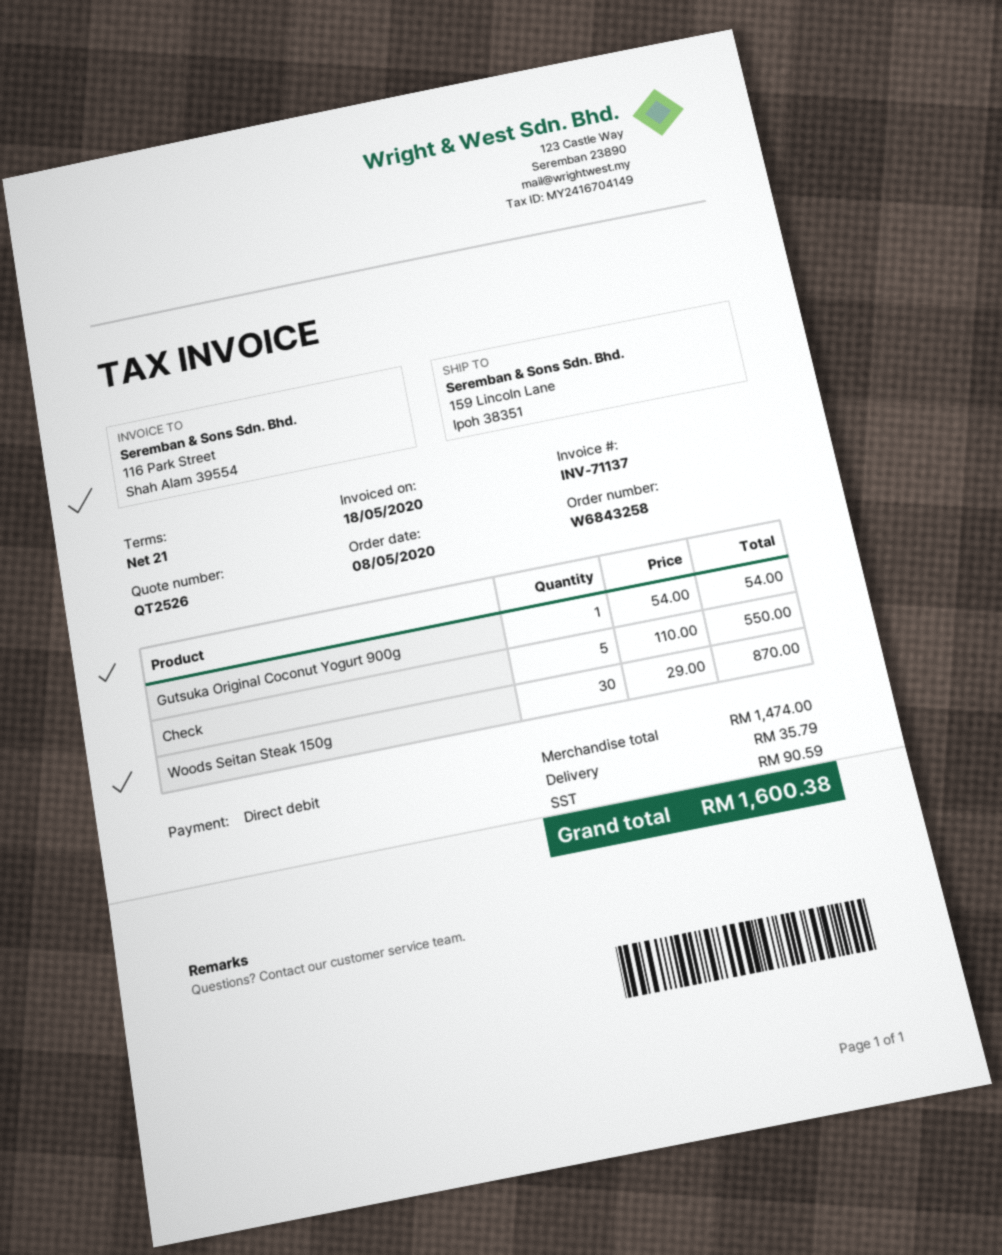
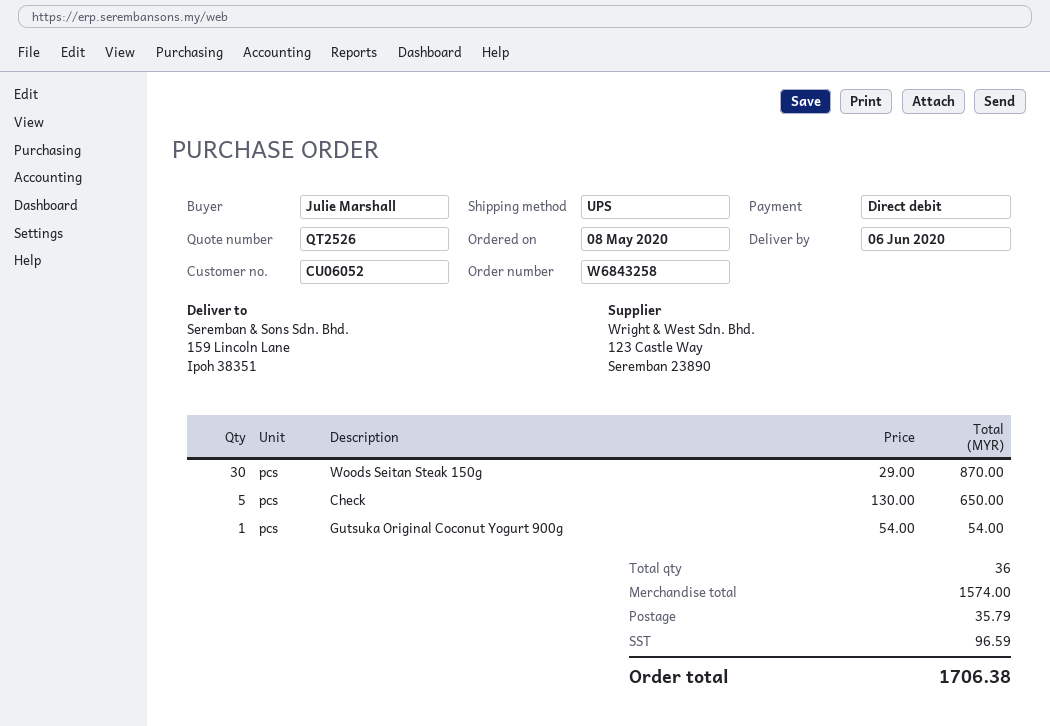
Check: 5 x 110.00 = 550.00 -> 5 x 130.00 = 650.00
subtotal: 1474.00 -> 1574.00
tax: 90.59 -> 96.59
total: 1600.38 -> 1706.38

